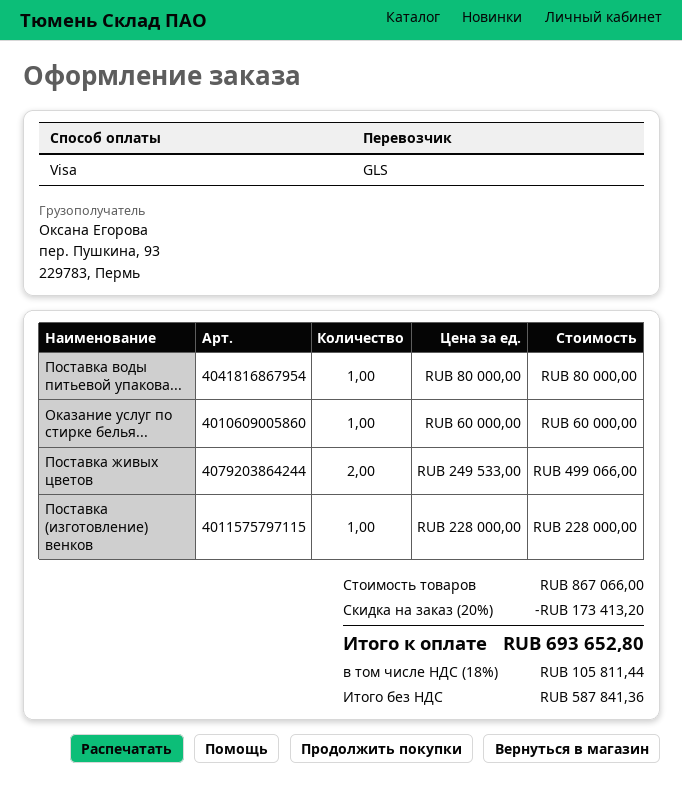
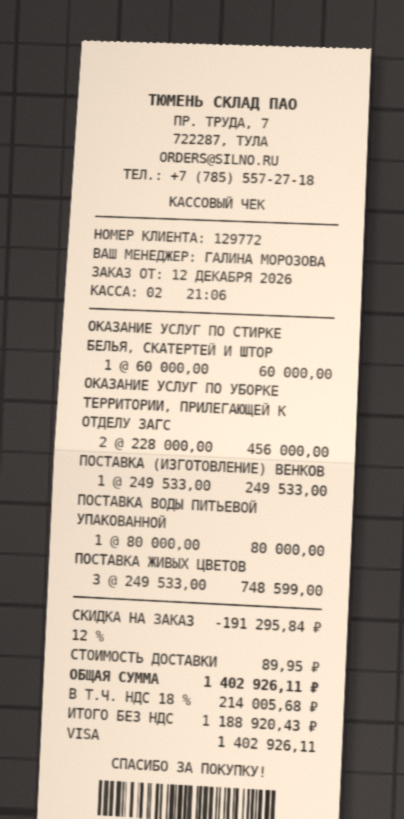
Поставка живых цветов: 2 x 249533.00 = 499066.00 -> 3 x 249533.00 = 748599.00
Поставка (изготовление) венков: 1 x 228000.00 = 228000.00 -> 1 x 249533.00 = 249533.00
ОКАЗАНИЕ УСЛУГ ПО УБОРКЕ ТЕРРИТОРИИ, ПРИЛЕГАЮЩЕЙ К ОТДЕЛУ ЗАГС: none -> 2 x 228000.00 = 456000.00
discount: 20% = 173413.20 -> 12% = 191295.84
shipping: none -> 89.95
net: 587841.36 -> 1188920.43
tax: 18% = 105811.44 -> 18% = 214005.68
total: 693652.80 -> 1402926.11

